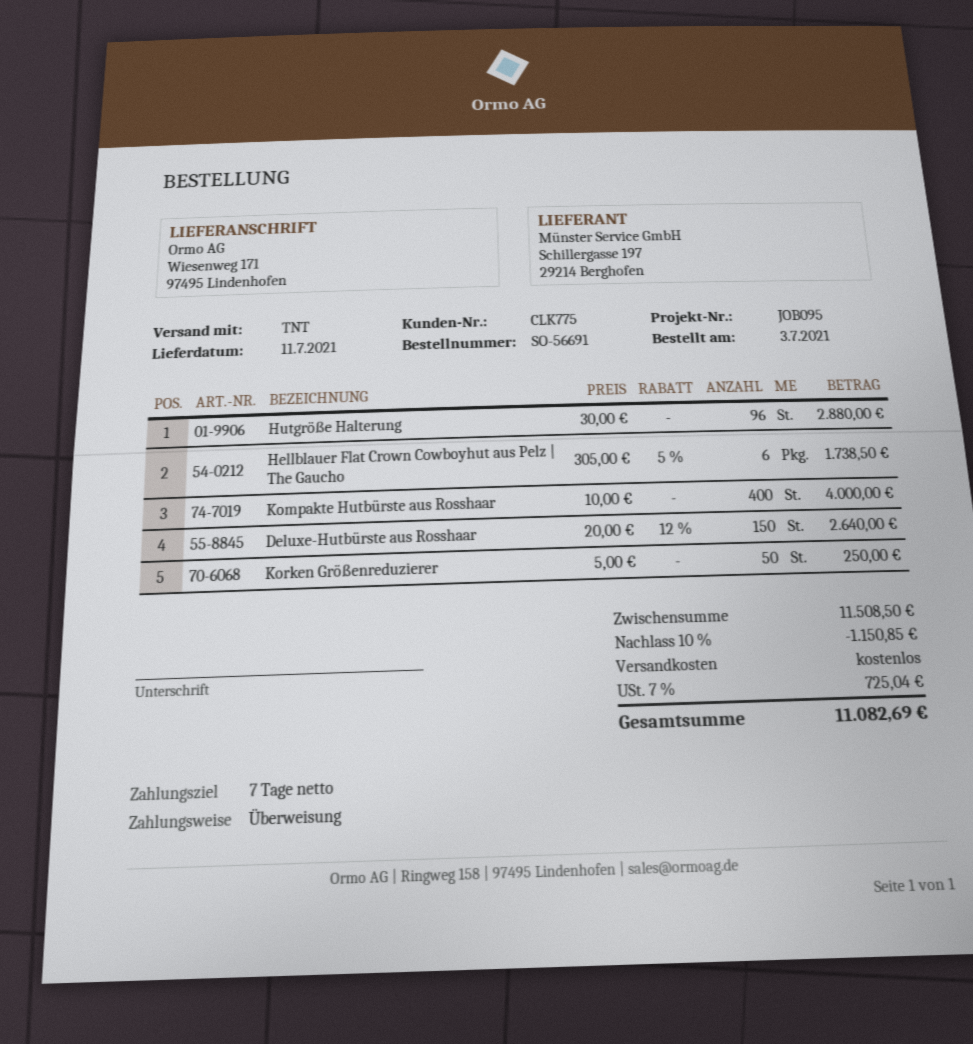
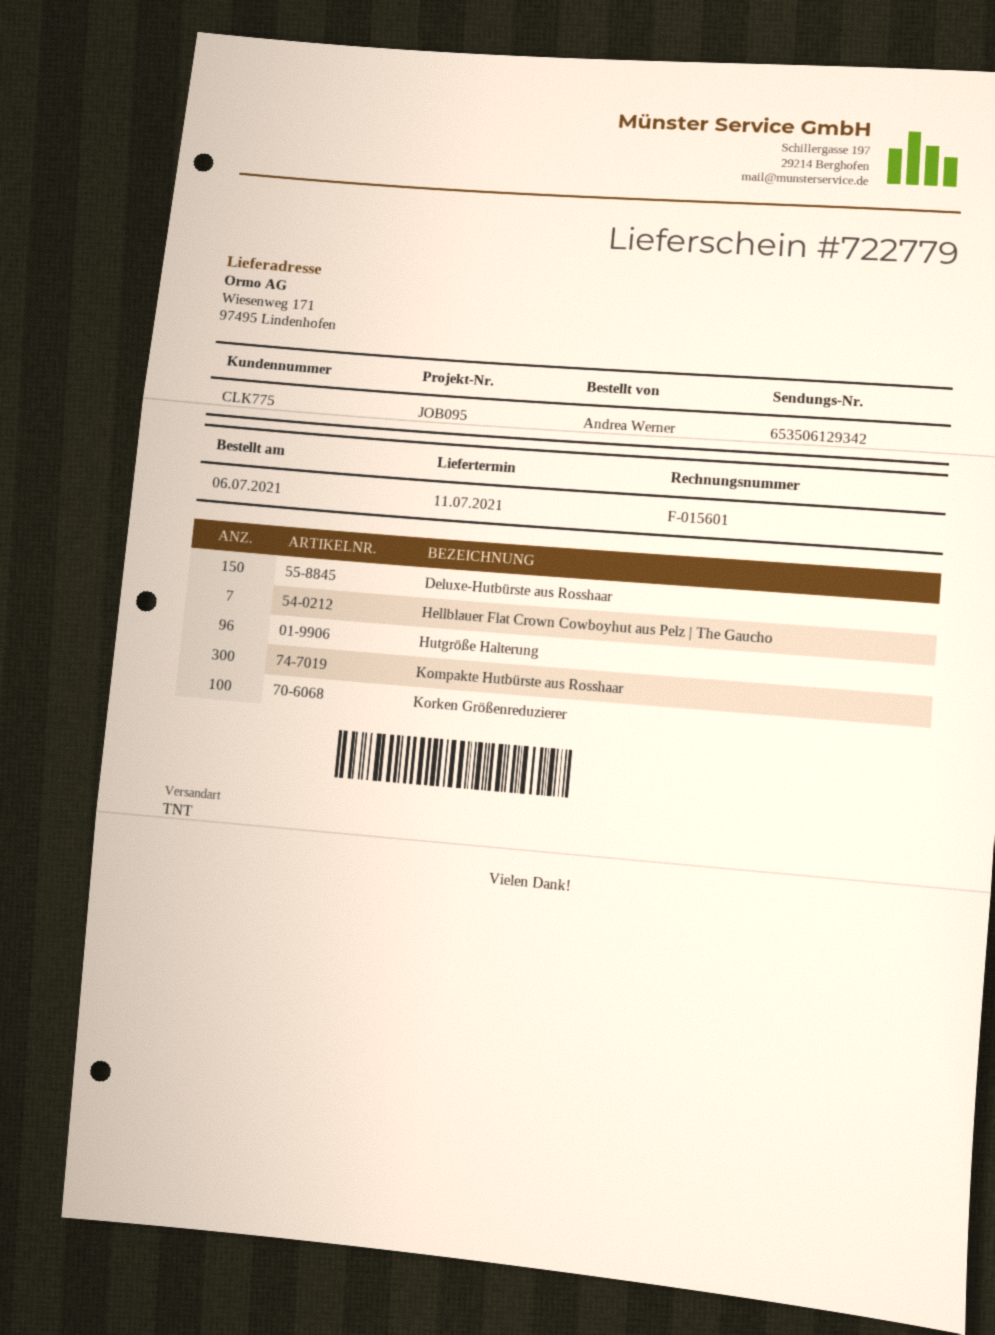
order date: 2021-07-03 -> 2021-07-06
Hellblauer Flat Crown Cowboyhut aus Pelz | The Gaucho: 6 -> 7
Kompakte Hutbürste aus Rosshaar: 400 -> 300
Korken Größenreduzierer: 50 -> 100

